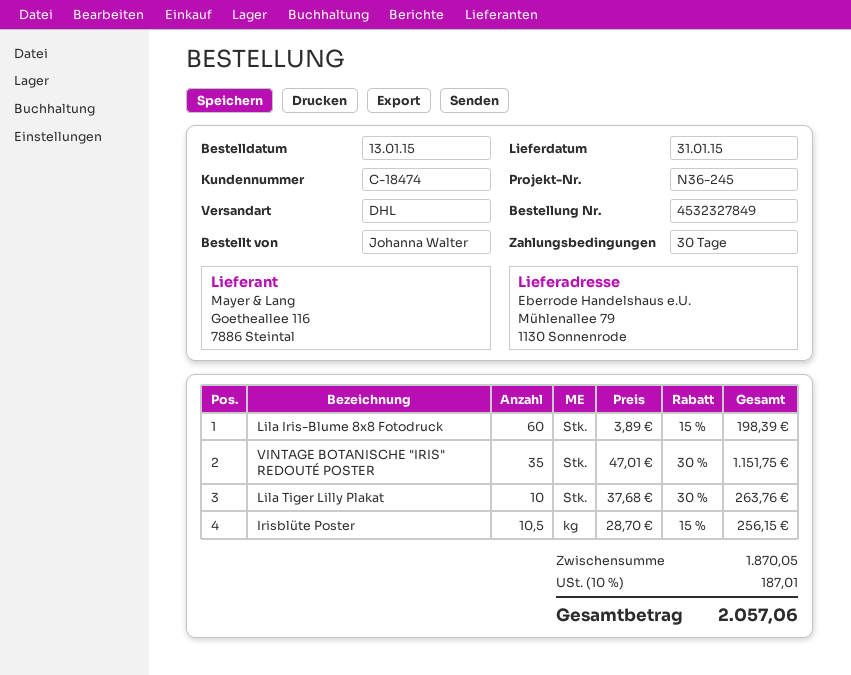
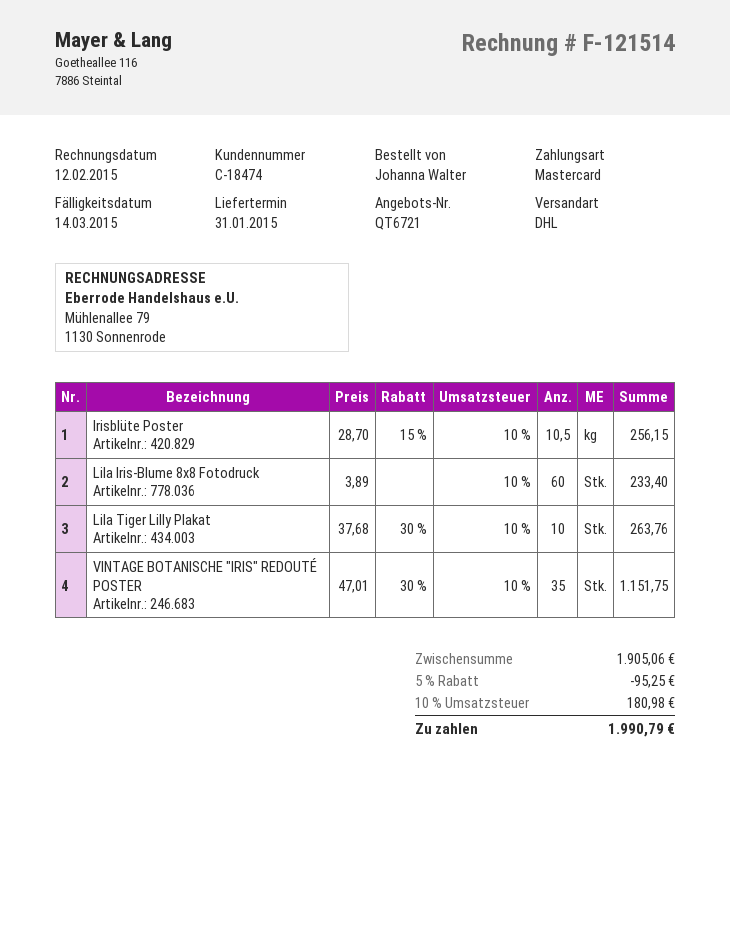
Lila Iris-Blume 8x8 Fotodruck: 60 x 3.89 - 15% = 198.39 -> 60 x 3.89 = 233.40
subtotal: 1870.05 -> 1905.06
discount: none -> 5% = 95.25
tax: 10% = 187.01 -> 10% = 180.98
total: 2057.06 -> 1990.79

